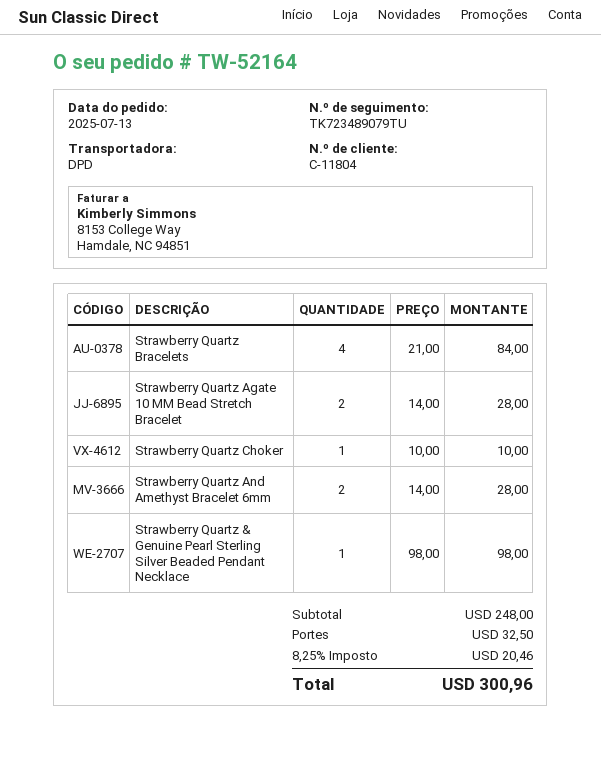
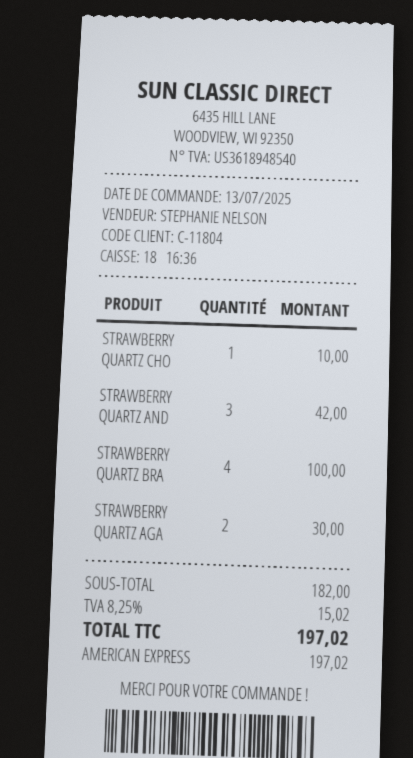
Strawberry Quartz Bracelets: 4 for 84.00 -> 4 for 100.00
Strawberry Quartz Agate 10 MM Bead Stretch Bracelet: 2 for 28.00 -> 2 for 30.00
Strawberry Quartz And Amethyst Bracelet 6mm: 2 for 28.00 -> 3 for 42.00
Strawberry Quartz & Genuine Pearl Sterling Silver Beaded Pendant Necklace: 1 for 98.00 -> none
subtotal: 248.00 -> 182.00
shipping: 32.50 -> none
tax: 8.25% = 20.46 -> 8.25% = 15.02
total: 300.96 -> 197.02

